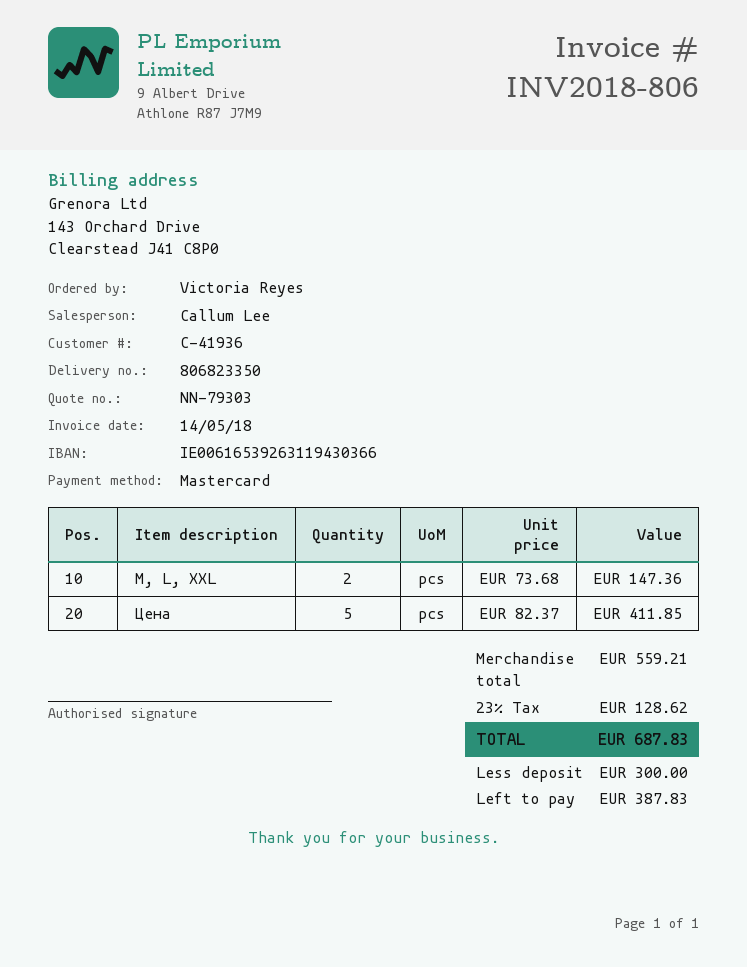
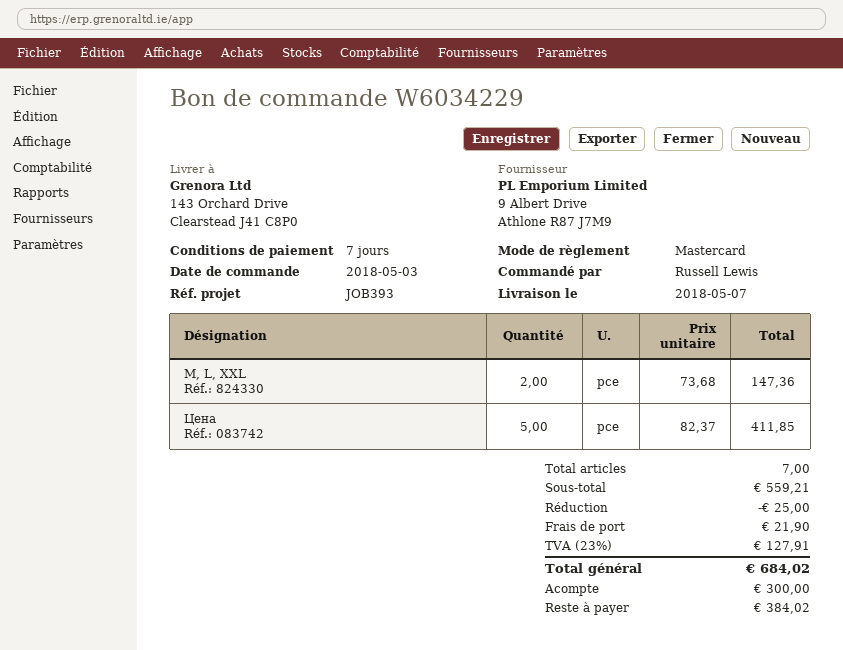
ordered by: Victoria Reyes -> Russell Lewis
discount: none -> 25.00
shipping: none -> 21.90
tax: 23% = 128.62 -> 23% = 127.91
total: 687.83 -> 684.02
balance: 387.83 -> 384.02

